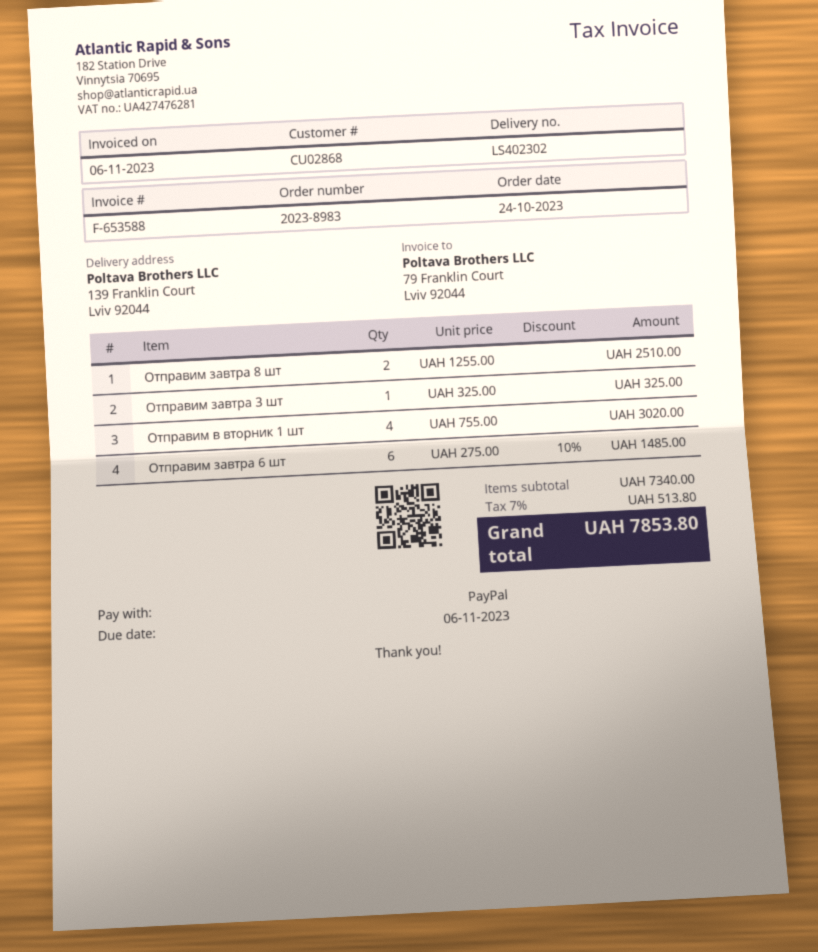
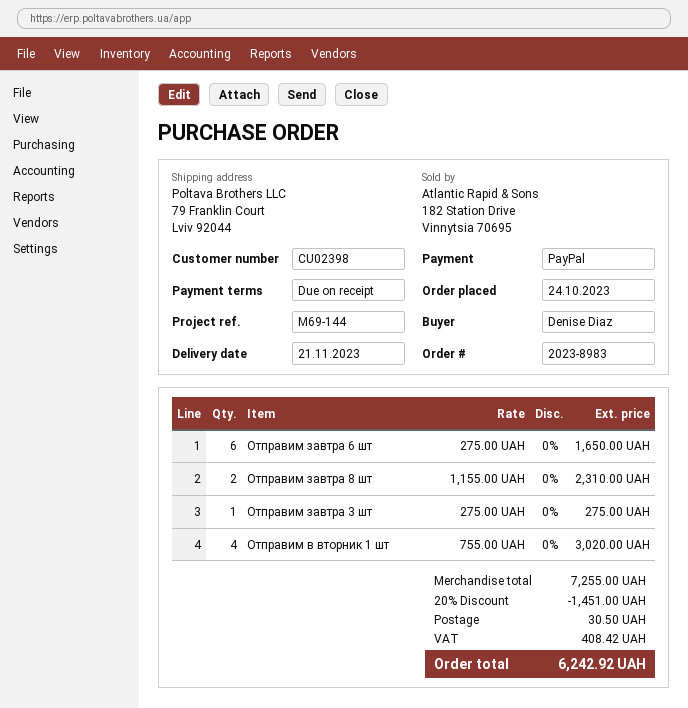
customer number: CU02868 -> CU02398
ship to: 139 Franklin Court, Lviv 92044 -> 79 Franklin Court, Lviv 92044
Отправим завтра 8 шт: 2 x 1255.00 = 2510.00 -> 2 x 1155.00 = 2310.00
Отправим завтра 3 шт: 1 x 325.00 = 325.00 -> 1 x 275.00 = 275.00
Отправим завтра 6 шт: 6 x 275.00 - 10% = 1485.00 -> 6 x 275.00 = 1650.00
subtotal: 7340.00 -> 7255.00
discount: none -> 20% = 1451.00
shipping: none -> 30.50
tax: 513.80 -> 408.42
total: 7853.80 -> 6242.92

